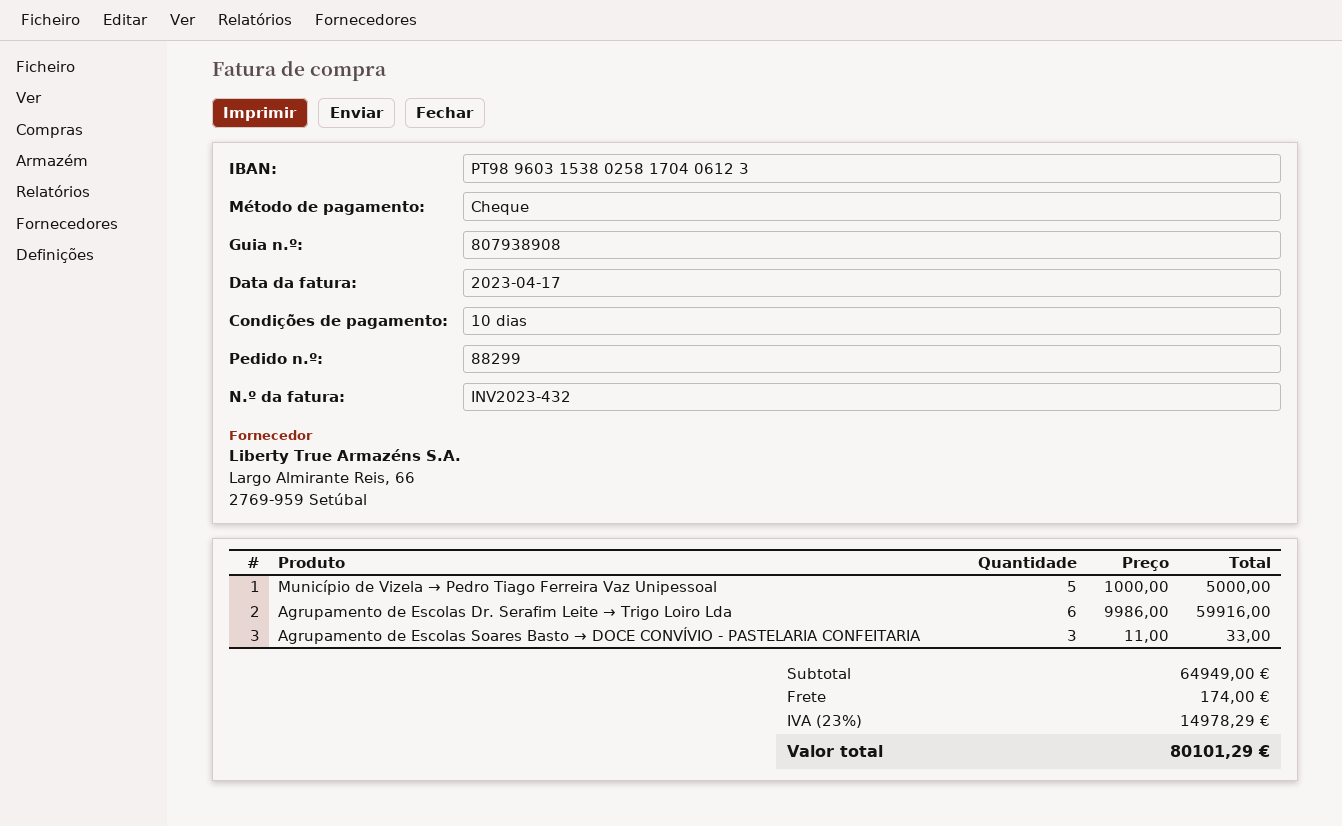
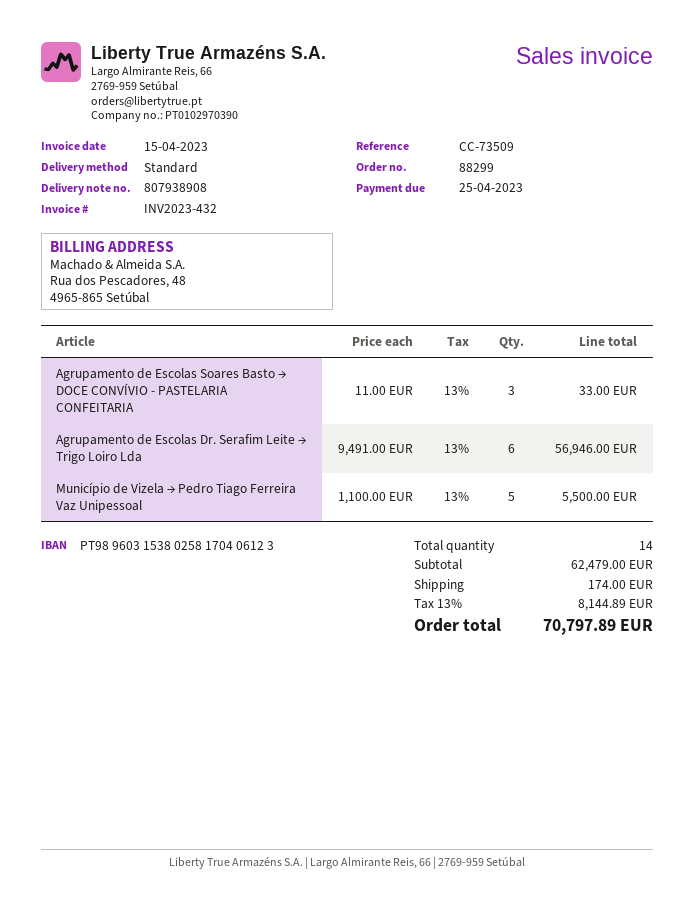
invoice date: 2023-04-17 -> 2023-04-15
Município de Vizela → Pedro Tiago Ferreira Vaz Unipessoal: 5 x 1000.00 = 5000.00 -> 5 x 1100.00 = 5500.00
Agrupamento de Escolas Dr. Serafim Leite → Trigo Loiro Lda: 6 x 9986.00 = 59916.00 -> 6 x 9491.00 = 56946.00
subtotal: 64949.00 -> 62479.00
tax: 23% = 14978.29 -> 13% = 8144.89
total: 80101.29 -> 70797.89

